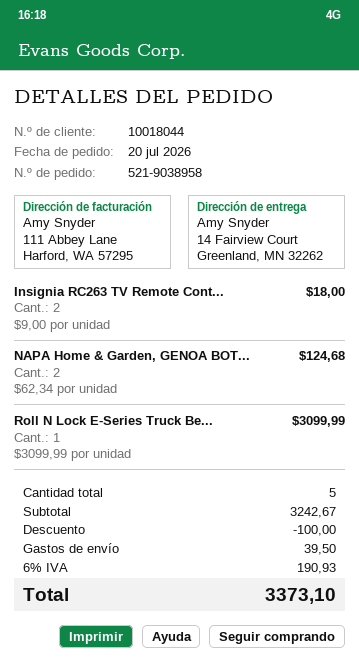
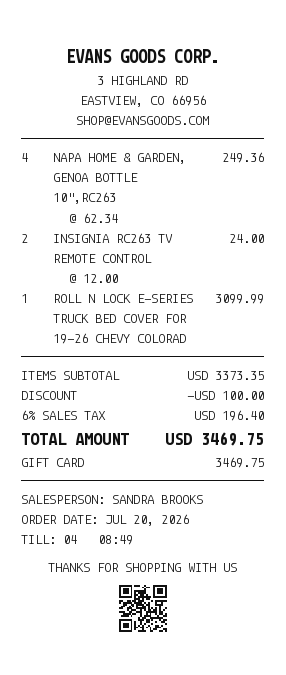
Insignia RC263 TV Remote Cont...: 2 x 9.00 = 18.00 -> 2 x 12.00 = 24.00
NAPA Home & Garden, GENOA BOT...: 2 x 62.34 = 124.68 -> 4 x 62.34 = 249.36
subtotal: 3242.67 -> 3373.35
shipping: 39.50 -> none
tax: 6% = 190.93 -> 6% = 196.40
total: 3373.10 -> 3469.75

